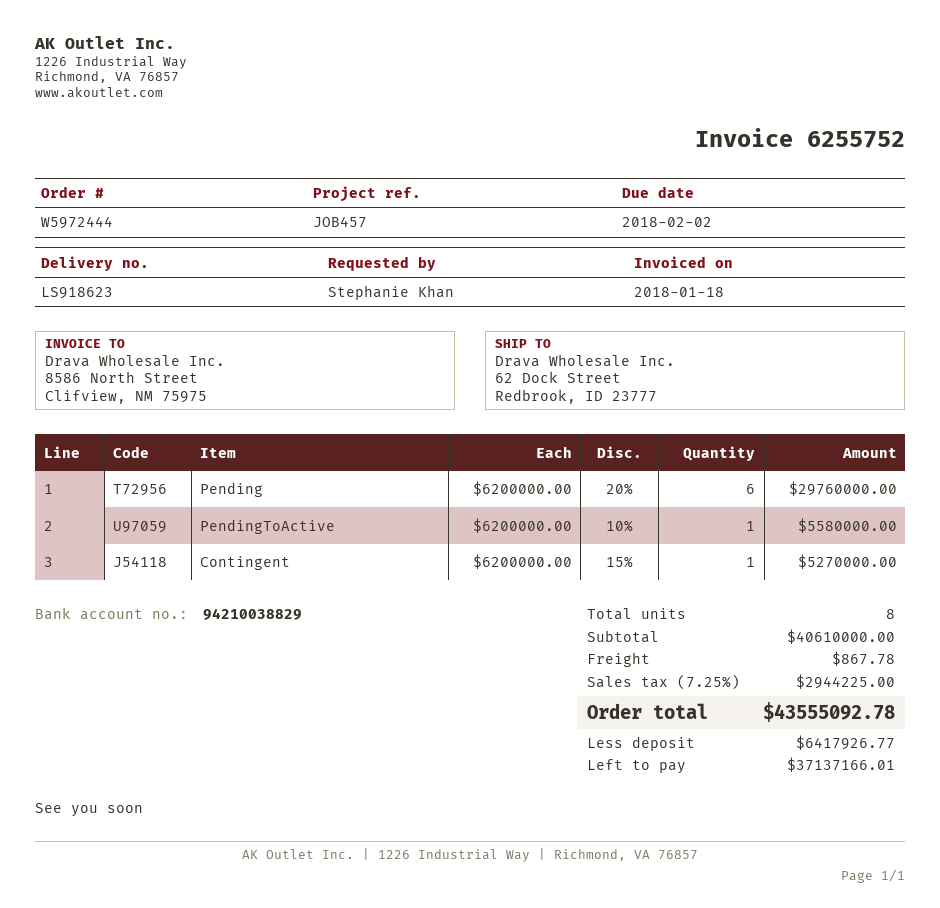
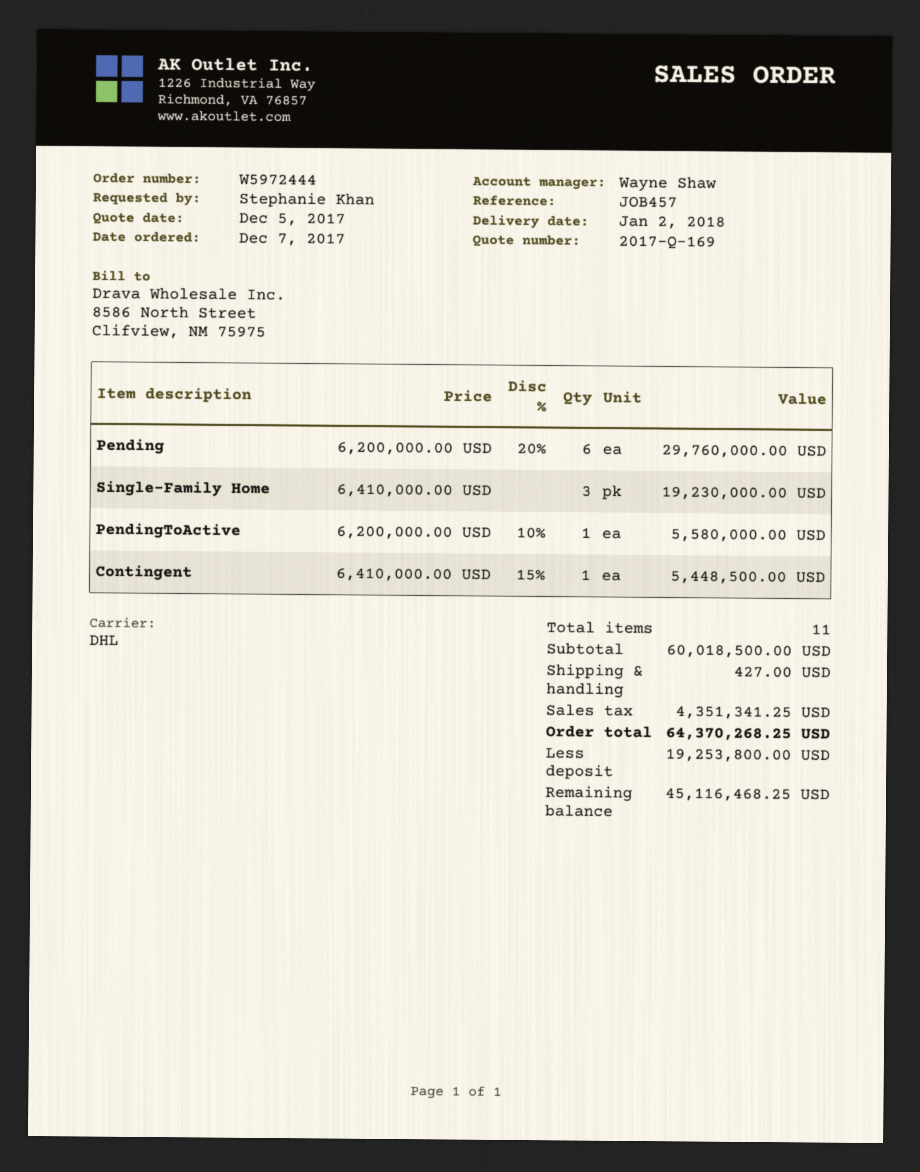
Contingent: 1 x 6200000.00 - 15% = 5270000.00 -> 1 x 6410000.00 - 15% = 5448500.00
Single-Family Home: none -> 3 x 6410000.00 = 19230000.00
total quantity: 8 -> 11
subtotal: 40610000.00 -> 60018500.00
shipping: 867.78 -> 427.00
tax: 2944225.00 -> 4351341.25
total: 43555092.78 -> 64370268.25
deposit: 6417926.77 -> 19253800.00
balance: 37137166.01 -> 45116468.25

